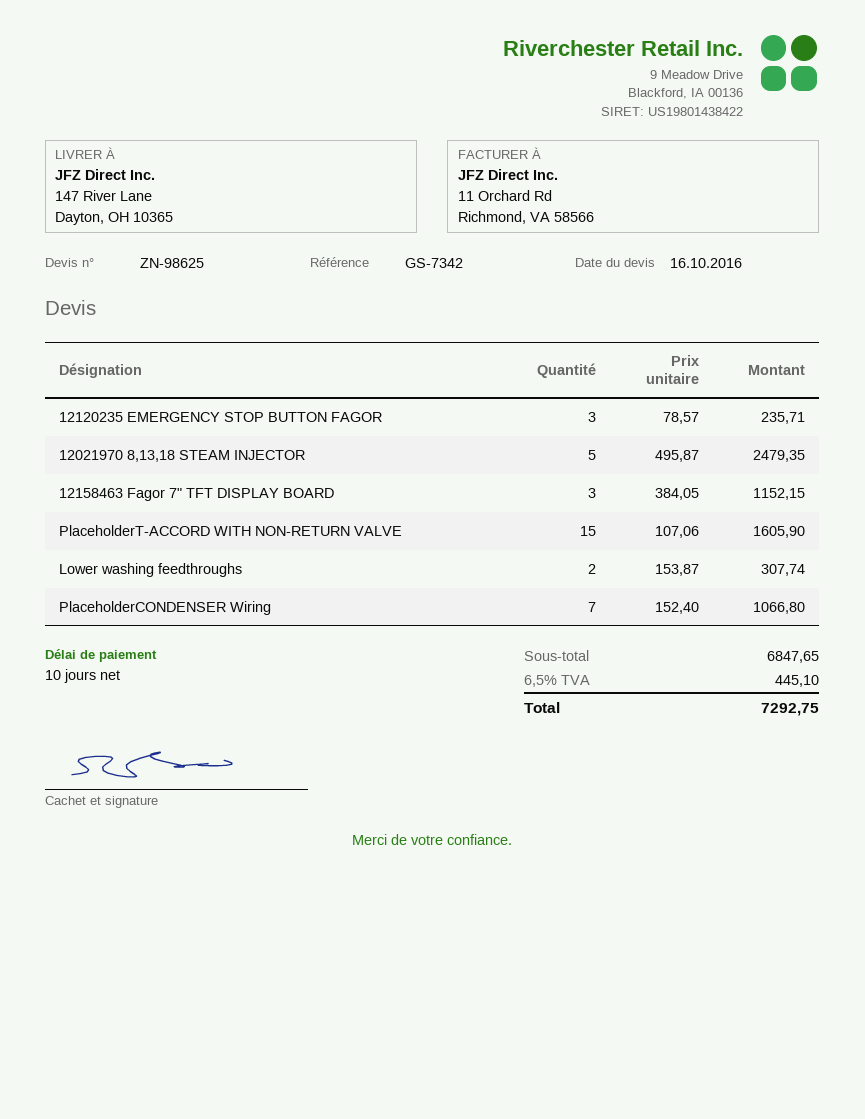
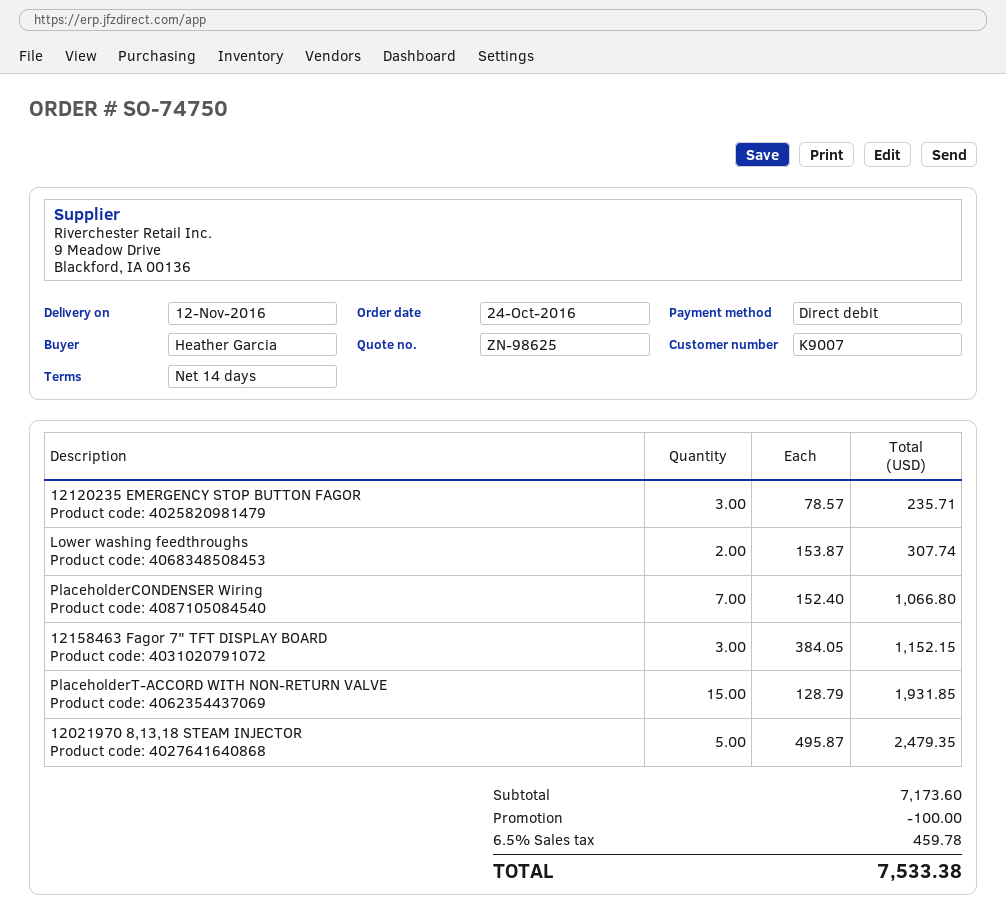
payment terms: 10 days -> 14 days
PlaceholderT-ACCORD WITH NON-RETURN VALVE: 15 x 107.06 = 1605.90 -> 15 x 128.79 = 1931.85
subtotal: 6847.65 -> 7173.60
discount: none -> 100.00
tax: 6.5% = 445.10 -> 6.5% = 459.78
total: 7292.75 -> 7533.38

